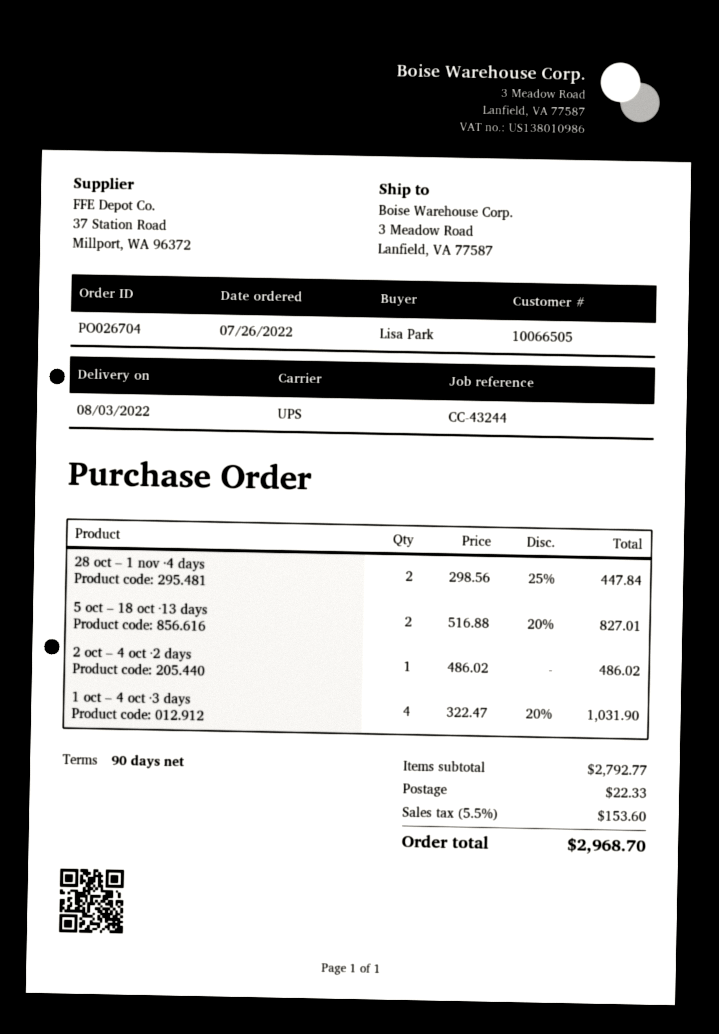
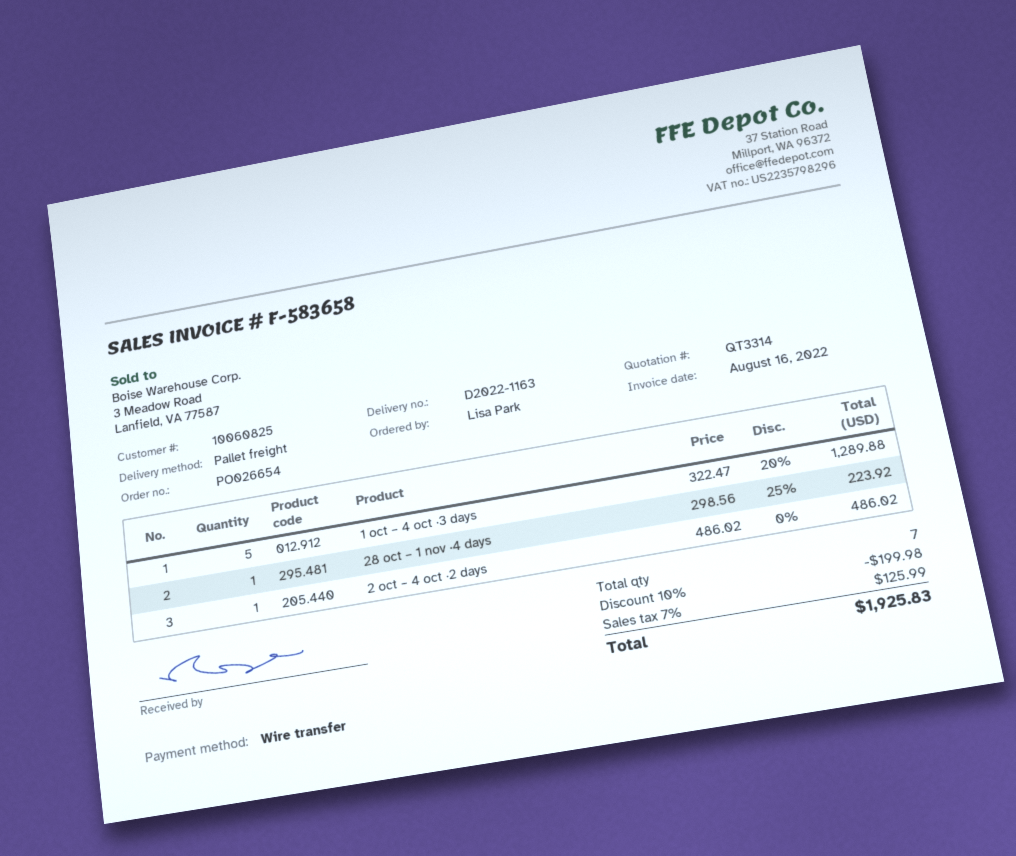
order number: PO026704 -> PO026654
customer number: 10066505 -> 10060825
shipping method: UPS -> pallet freight
28 oct – 1 nov ·4 days: 2 x 298.56 - 25% = 447.84 -> 1 x 298.56 - 25% = 223.92
5 oct – 18 oct ·13 days: 2 x 516.88 - 20% = 827.01 -> none
1 oct – 4 oct ·3 days: 4 x 322.47 - 20% = 1031.90 -> 5 x 322.47 - 20% = 1289.88
discount: none -> 10% = 199.98
shipping: 22.33 -> none
tax: 5.5% = 153.60 -> 7% = 125.99
total: 2968.70 -> 1925.83

